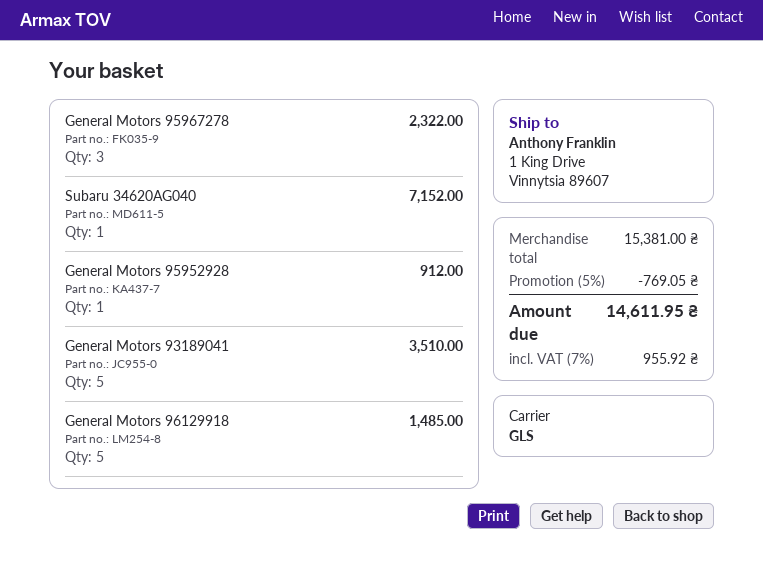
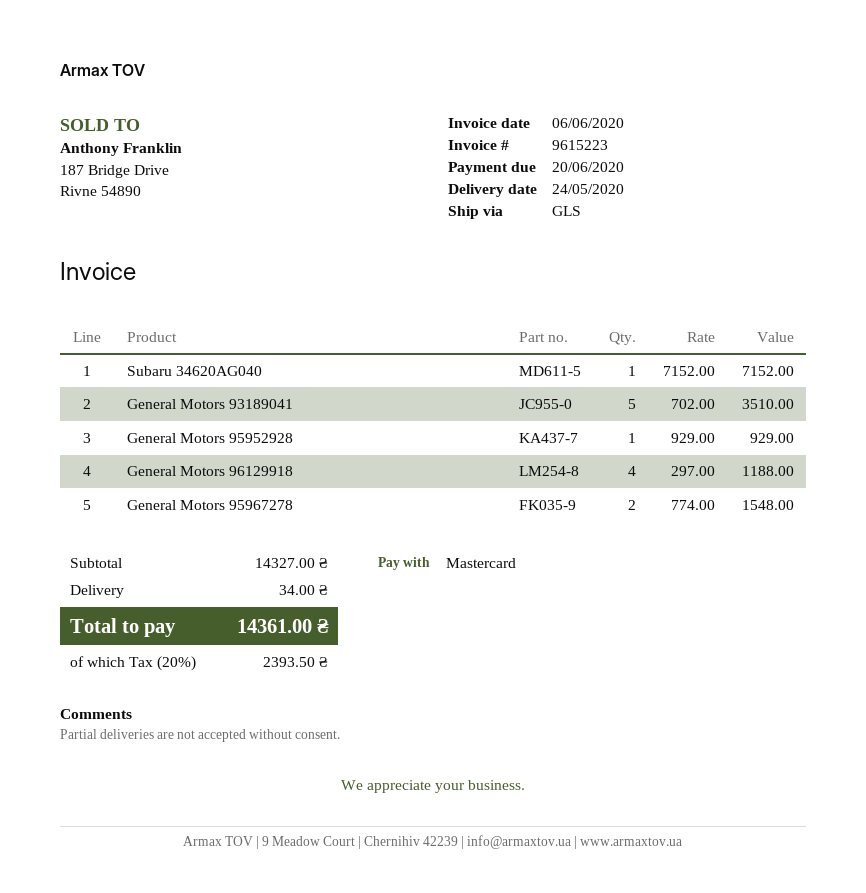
General Motors 95967278: 3 for 2322.00 -> 2 for 1548.00
General Motors 95952928: 1 for 912.00 -> 1 for 929.00
General Motors 96129918: 5 for 1485.00 -> 4 for 1188.00
subtotal: 15381.00 -> 14327.00
discount: 5% = 769.05 -> none
shipping: none -> 34.00
tax: 7% = 955.92 -> 20% = 2393.50
total: 14611.95 -> 14361.00

